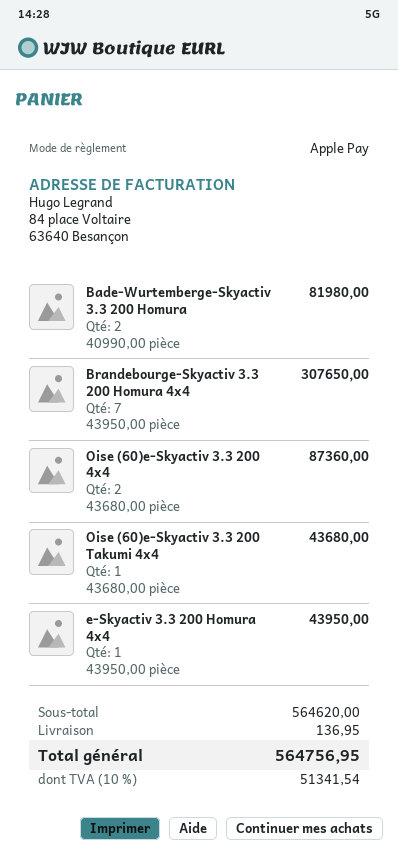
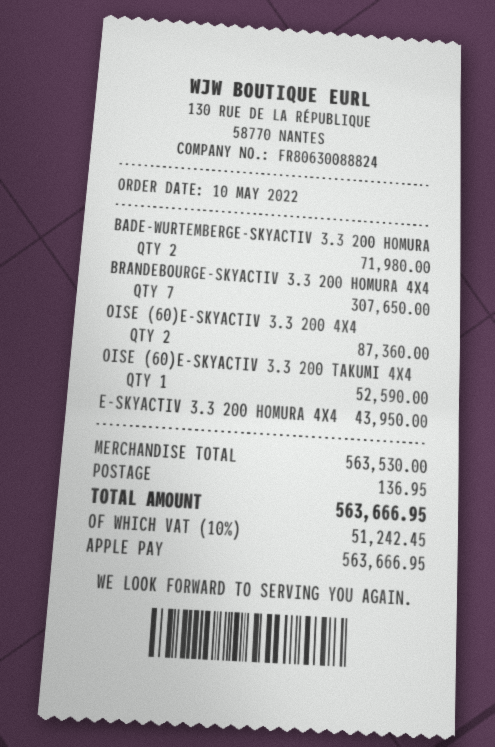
Bade-Wurtemberge-Skyactiv 3.3 200 Homura: 2 for 81980.00 -> 2 for 71980.00
Oise (60)e-Skyactiv 3.3 200 Takumi 4x4: 1 for 43680.00 -> 1 for 52590.00
subtotal: 564620.00 -> 563530.00
tax: 10% = 51341.54 -> 10% = 51242.45
total: 564756.95 -> 563666.95

